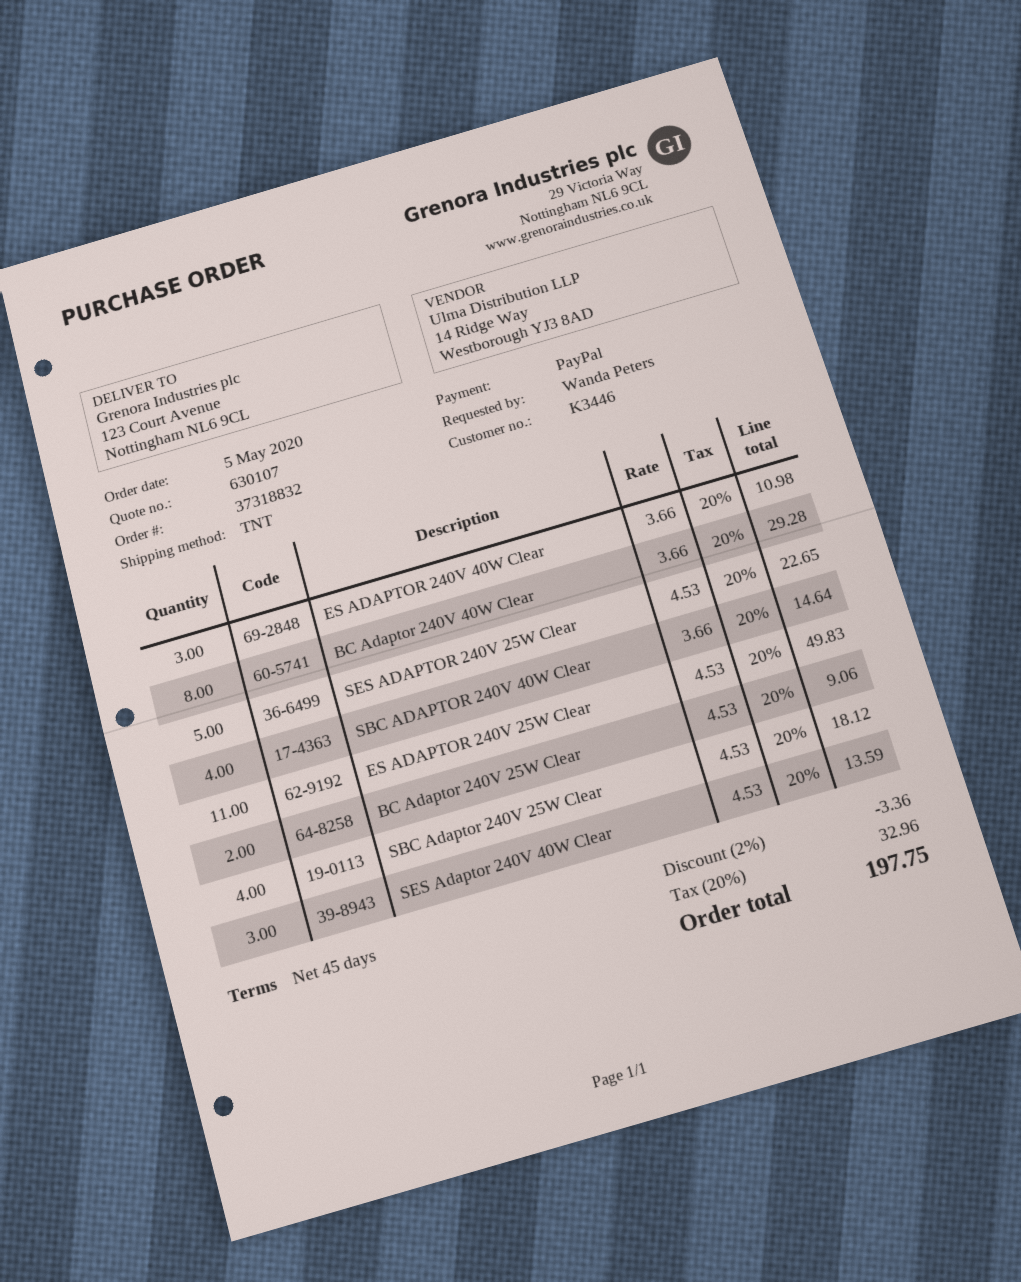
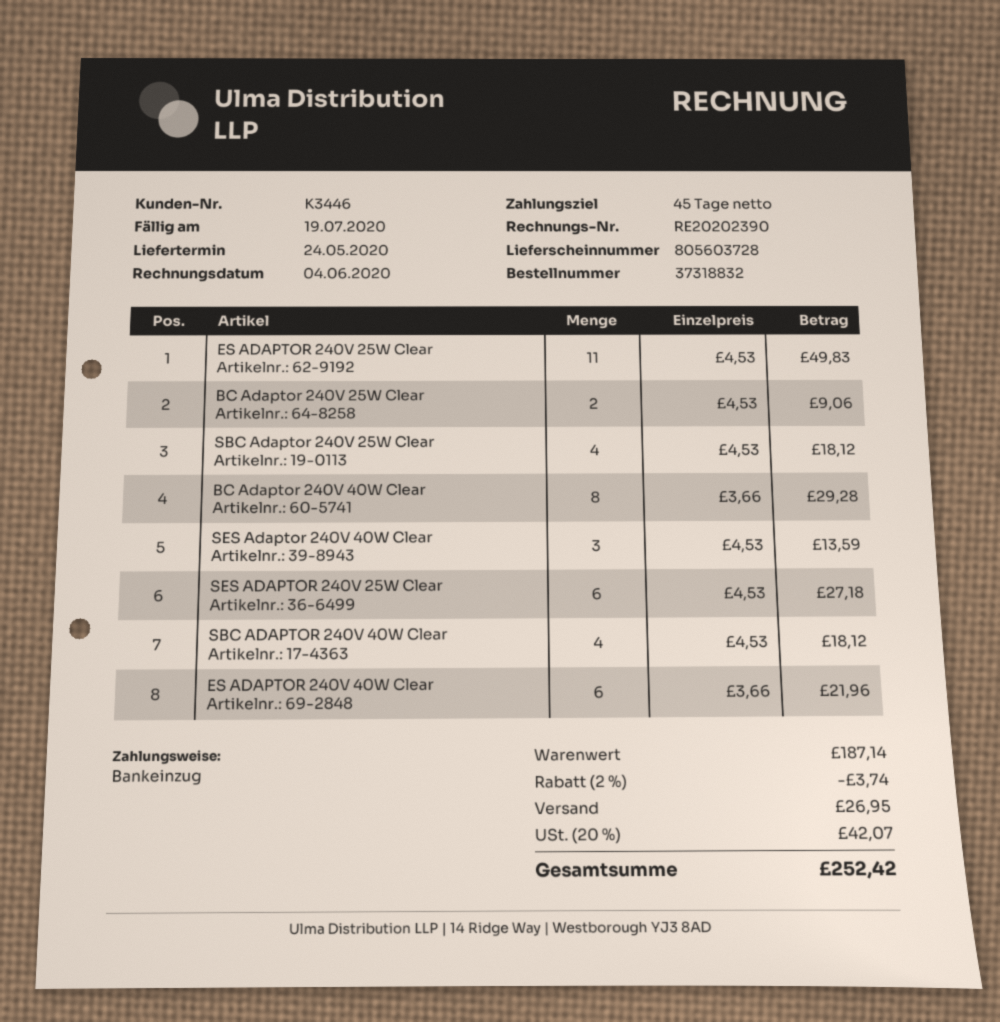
payment method: PayPal -> direct debit
ES ADAPTOR 240V 40W Clear: 3 x 3.66 = 10.98 -> 6 x 3.66 = 21.96
SES ADAPTOR 240V 25W Clear: 5 x 4.53 = 22.65 -> 6 x 4.53 = 27.18
SBC ADAPTOR 240V 40W Clear: 4 x 3.66 = 14.64 -> 4 x 4.53 = 18.12
discount: 2% = 3.36 -> 2% = 3.74
shipping: none -> 26.95
tax: 20% = 32.96 -> 20% = 42.07
total: 197.75 -> 252.42

